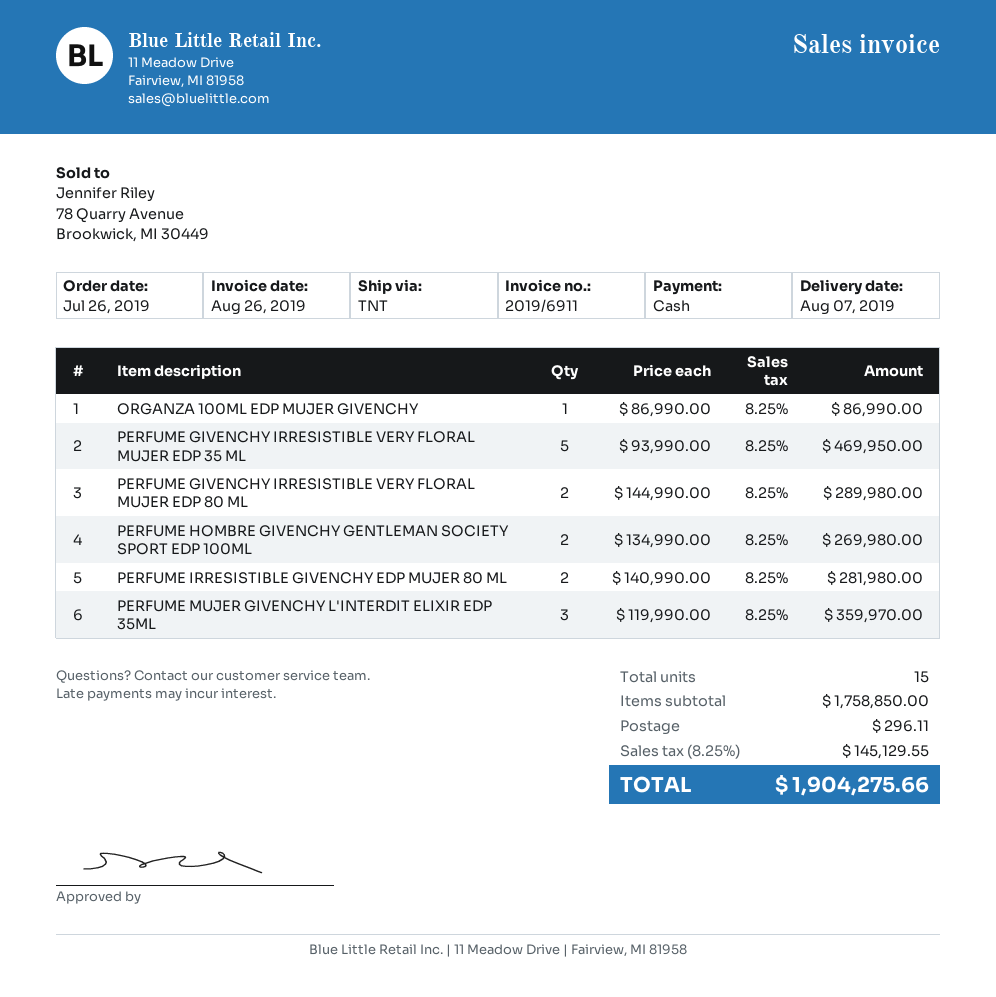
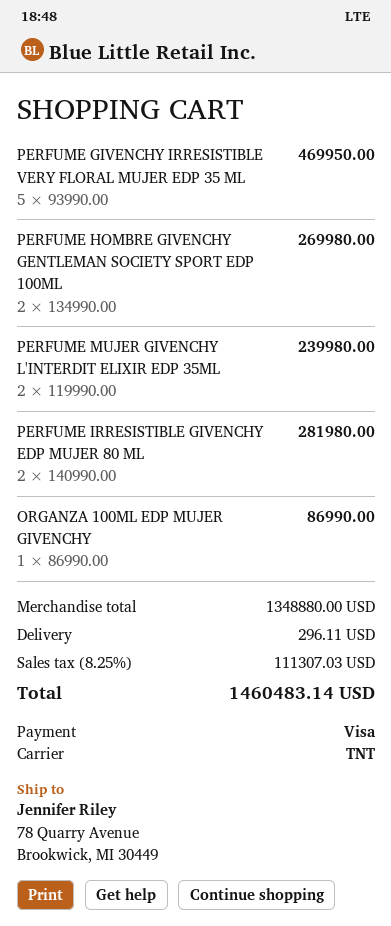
payment method: cash -> Visa
PERFUME GIVENCHY IRRESISTIBLE VERY FLORAL MUJER EDP 80 ML: 2 x 144990.00 = 289980.00 -> none
PERFUME MUJER GIVENCHY L'INTERDIT ELIXIR EDP 35ML: 3 x 119990.00 = 359970.00 -> 2 x 119990.00 = 239980.00
subtotal: 1758850.00 -> 1348880.00
tax: 8.25% = 145129.55 -> 8.25% = 111307.03
total: 1904275.66 -> 1460483.14

